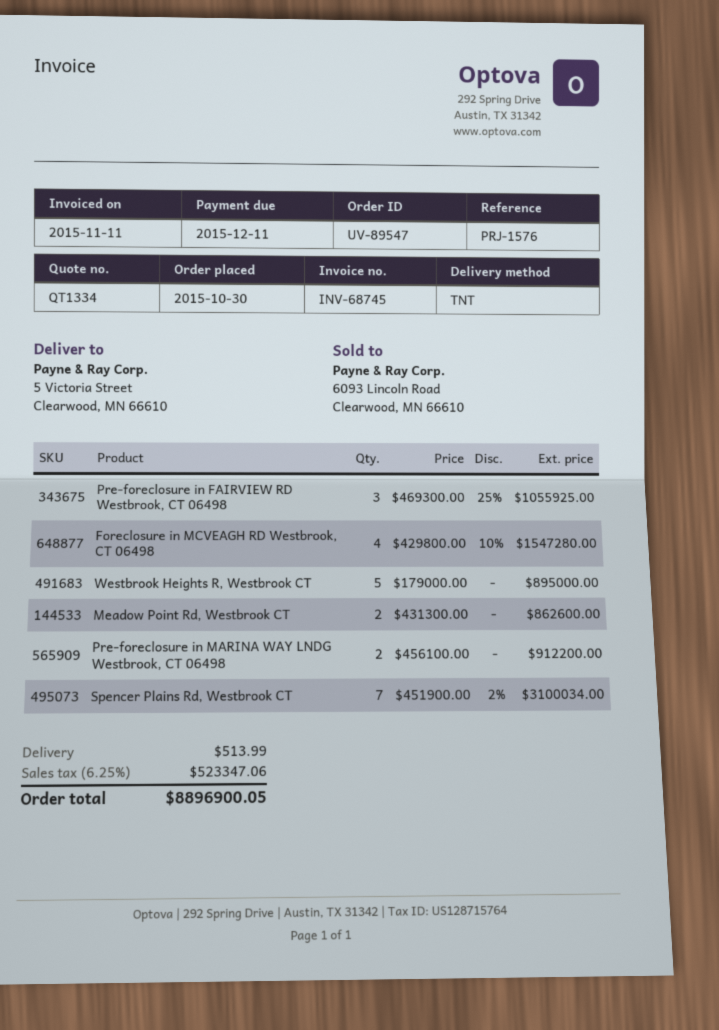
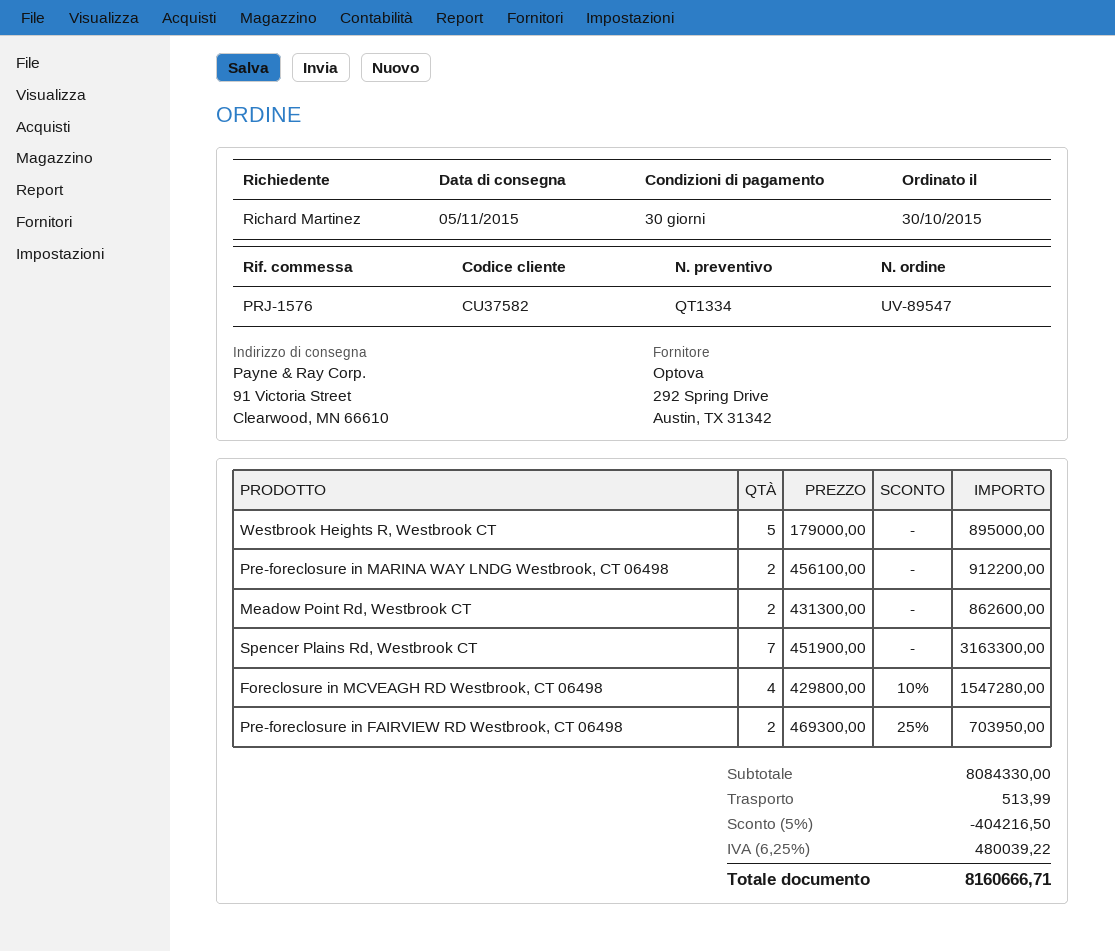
ship to: 5 Victoria Street, Clearwood, MN 66610 -> 91 Victoria Street, Clearwood, MN 66610
Pre-foreclosure in FAIRVIEW RD Westbrook, CT 06498: 3 x 469300.00 - 25% = 1055925.00 -> 2 x 469300.00 - 25% = 703950.00
Spencer Plains Rd, Westbrook CT: 7 x 451900.00 - 2% = 3100034.00 -> 7 x 451900.00 = 3163300.00
discount: none -> 5% = 404216.50
tax: 6.25% = 523347.06 -> 6.25% = 480039.22
total: 8896900.05 -> 8160666.71

